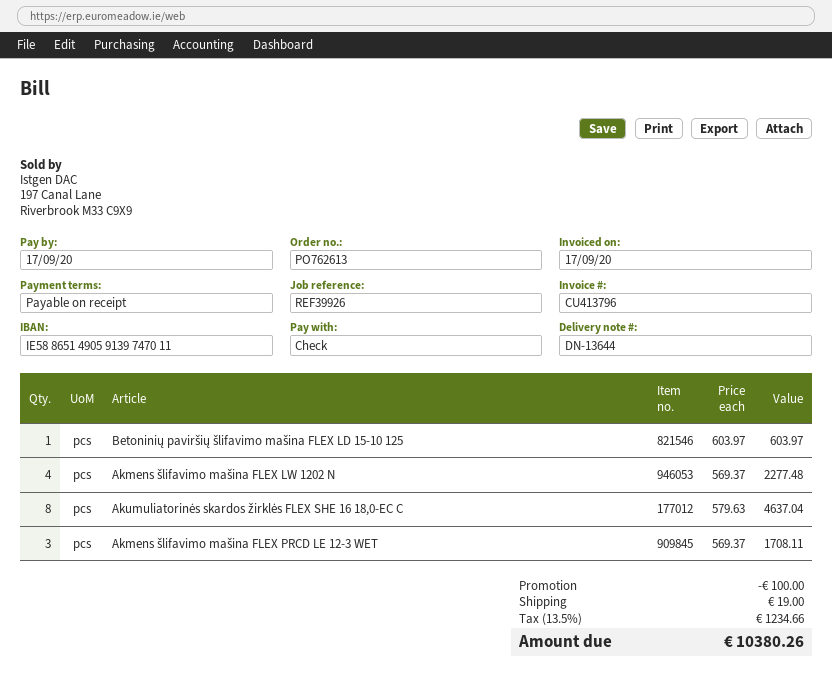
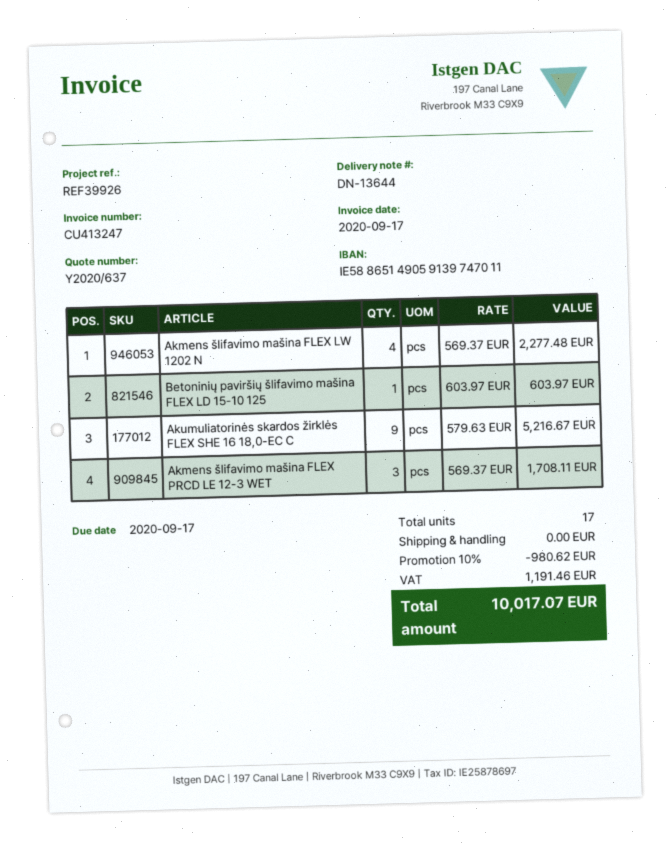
invoice number: CU413796 -> CU413247
Akumuliatorinės skardos žirklės FLEX SHE 16 18,0-EC C: 8 x 579.63 = 4637.04 -> 9 x 579.63 = 5216.67
discount: 100.00 -> 980.62
shipping: 19.00 -> 0.00
tax: 1234.66 -> 1191.46
total: 10380.26 -> 10017.07

